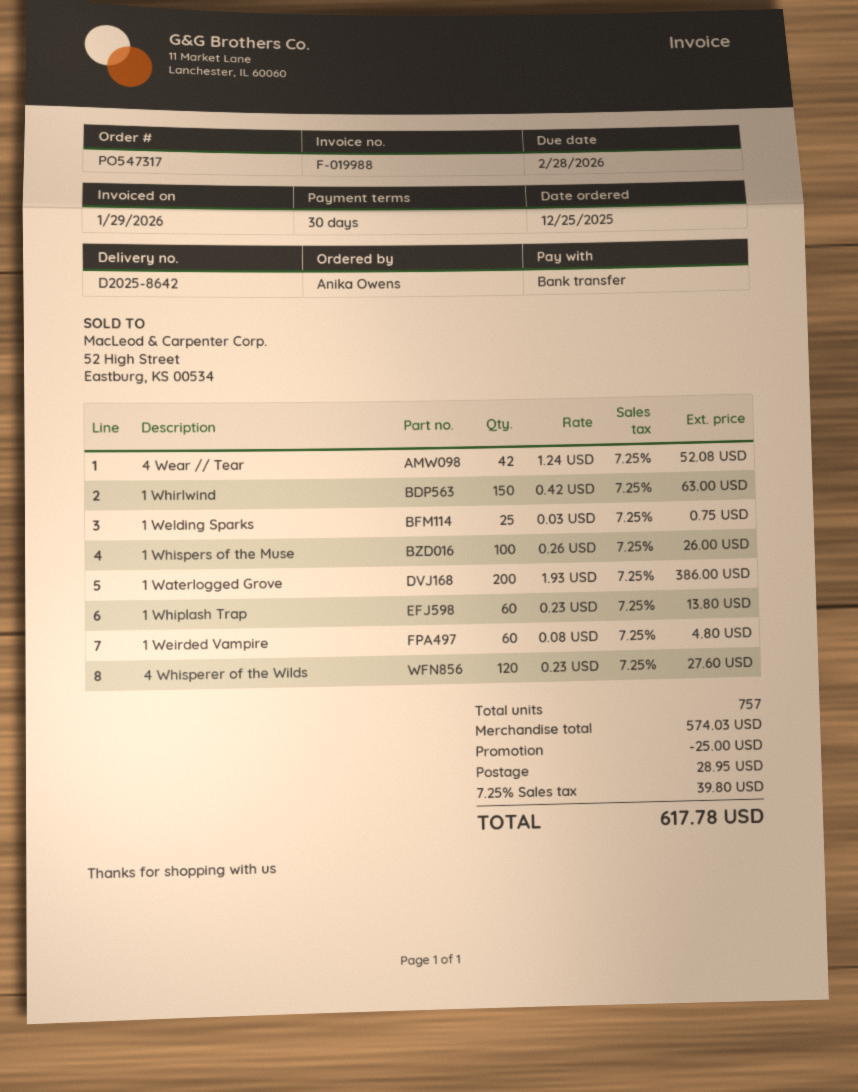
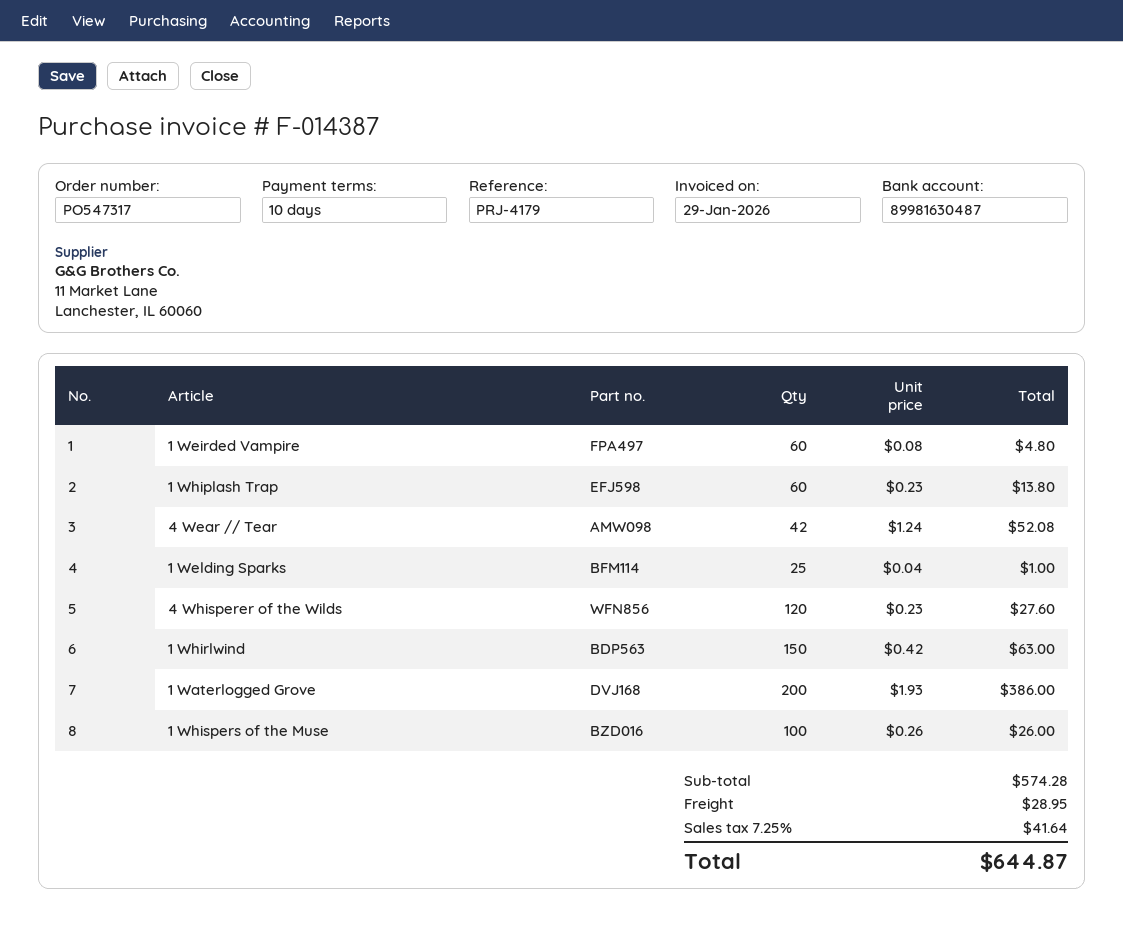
invoice number: F-019988 -> F-014387
payment terms: 30 days -> 10 days
1 Welding Sparks: 25 x 0.03 = 0.75 -> 25 x 0.04 = 1.00
subtotal: 574.03 -> 574.28
discount: 25.00 -> none
tax: 7.25% = 39.80 -> 7.25% = 41.64
total: 617.78 -> 644.87

